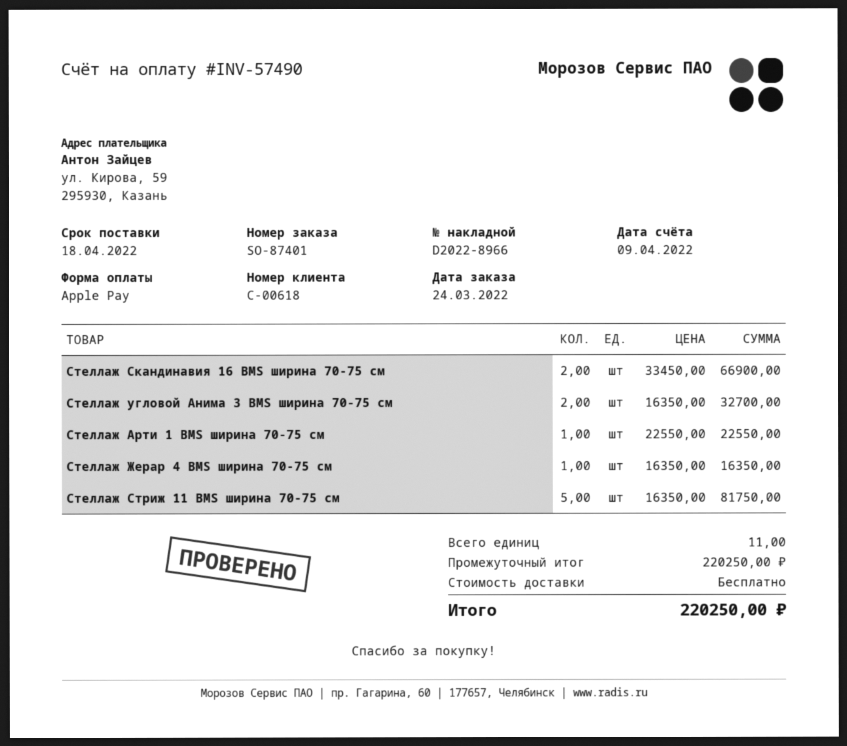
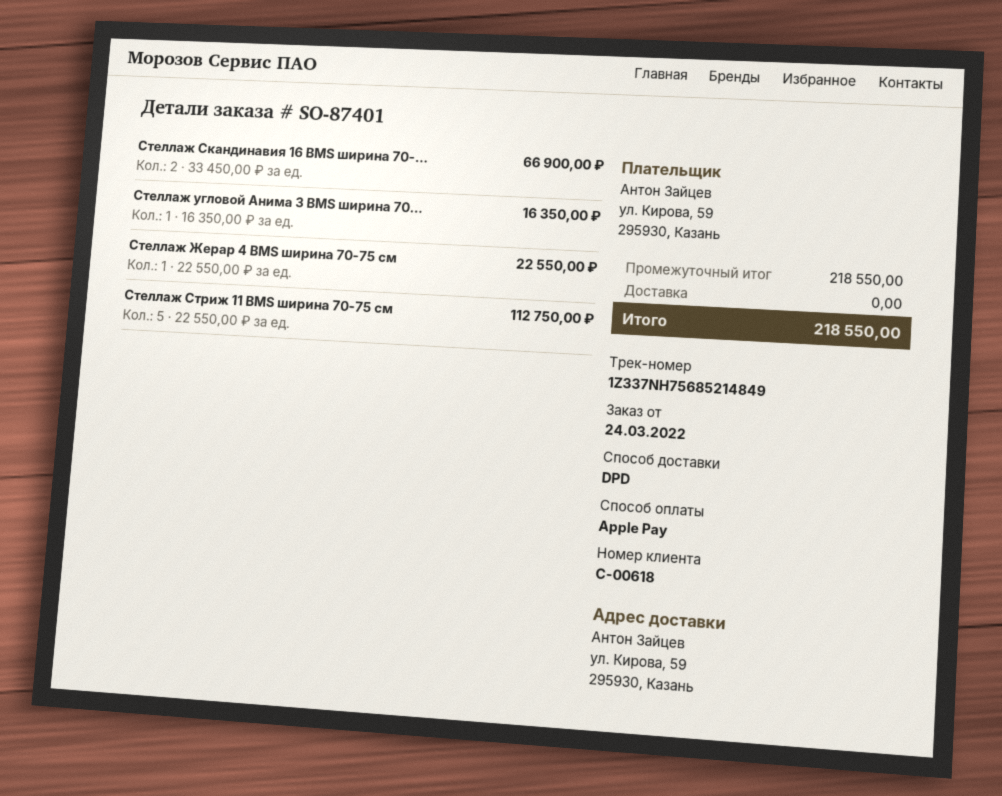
Стеллаж угловой Анима 3 BMS ширина 70-75 см: 2 x 16350.00 = 32700.00 -> 1 x 16350.00 = 16350.00
Стеллаж Арти 1 BMS ширина 70-75 см: 1 x 22550.00 = 22550.00 -> none
Стеллаж Жерар 4 BMS ширина 70-75 см: 1 x 16350.00 = 16350.00 -> 1 x 22550.00 = 22550.00
Стеллаж Стриж 11 BMS ширина 70-75 см: 5 x 16350.00 = 81750.00 -> 5 x 22550.00 = 112750.00
subtotal: 220250.00 -> 218550.00
total: 220250.00 -> 218550.00

